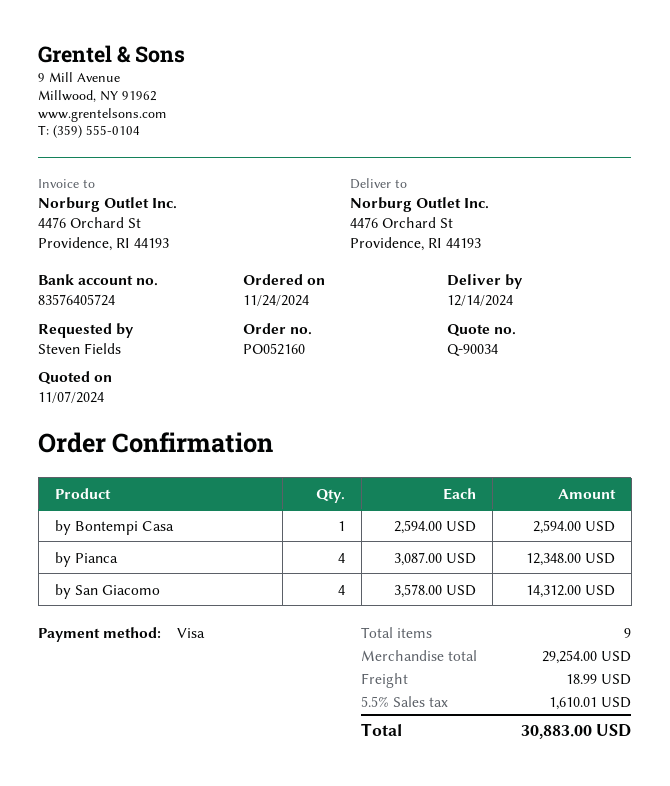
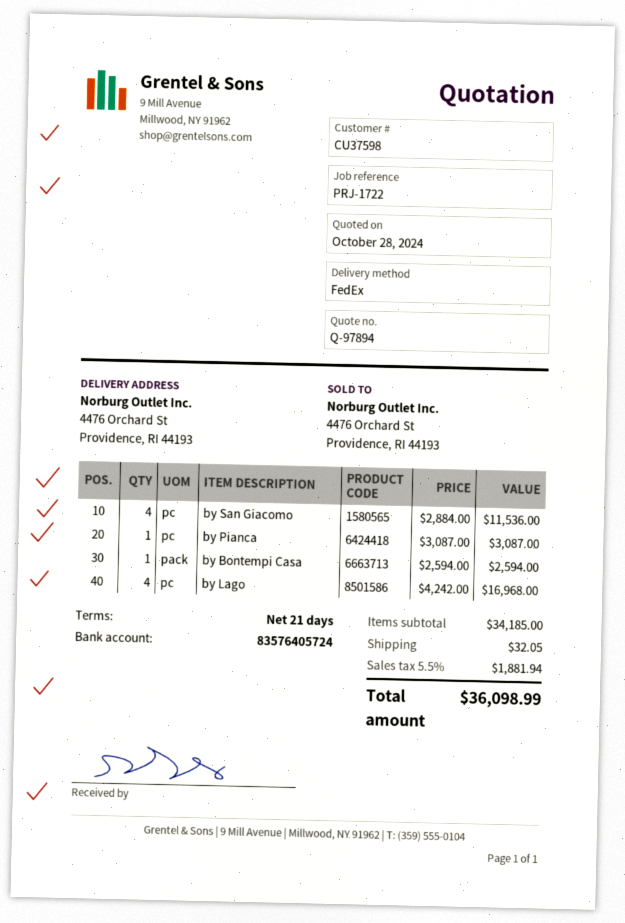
quote number: Q-90034 -> Q-97894
quote date: 2024-11-07 -> 2024-10-28
by Pianca: 4 x 3087.00 = 12348.00 -> 1 x 3087.00 = 3087.00
by San Giacomo: 4 x 3578.00 = 14312.00 -> 4 x 2884.00 = 11536.00
by Lago: none -> 4 x 4242.00 = 16968.00
subtotal: 29254.00 -> 34185.00
shipping: 18.99 -> 32.05
tax: 5.5% = 1610.01 -> 5.5% = 1881.94
total: 30883.00 -> 36098.99

